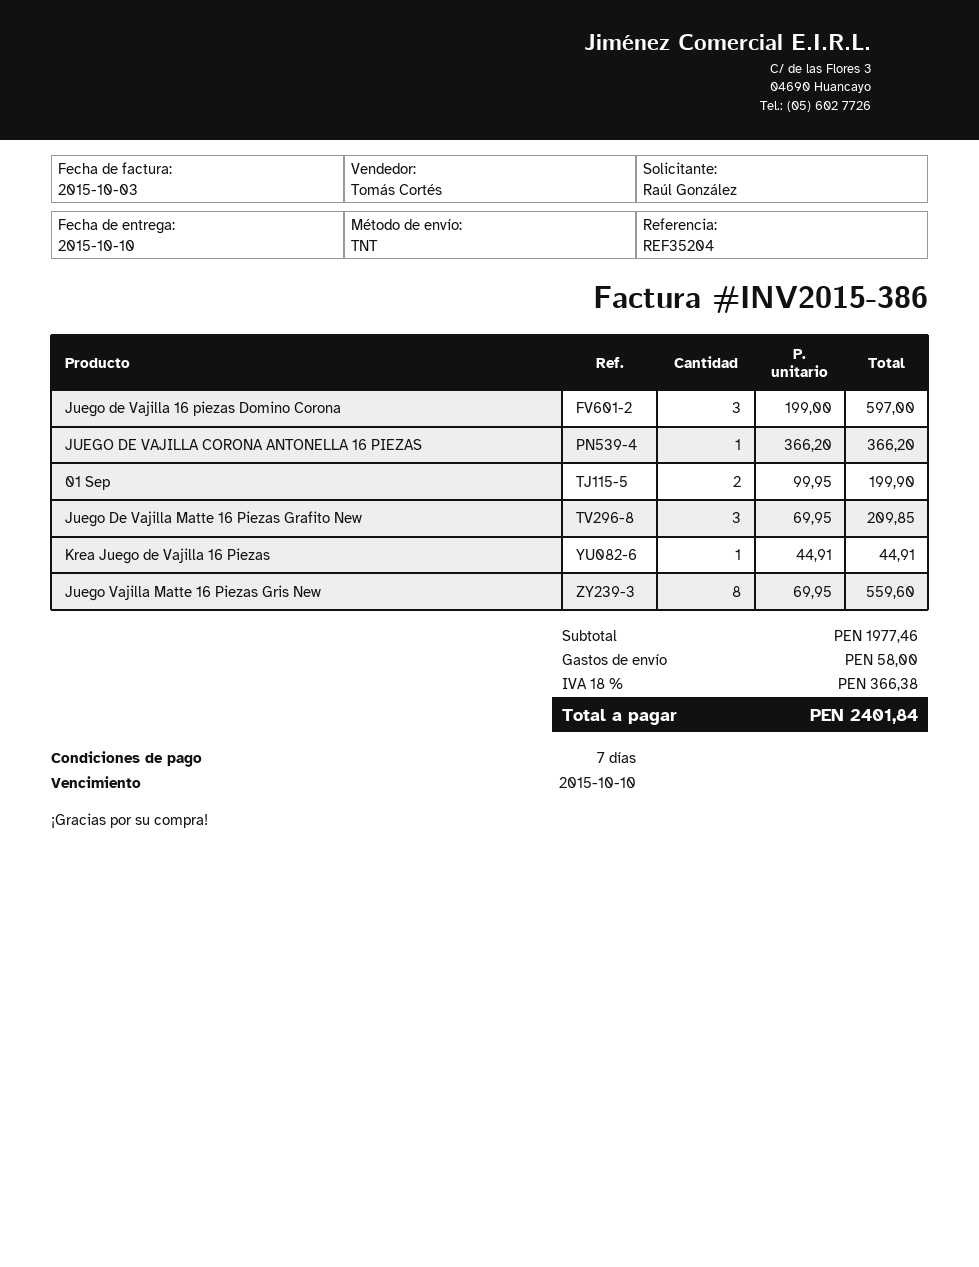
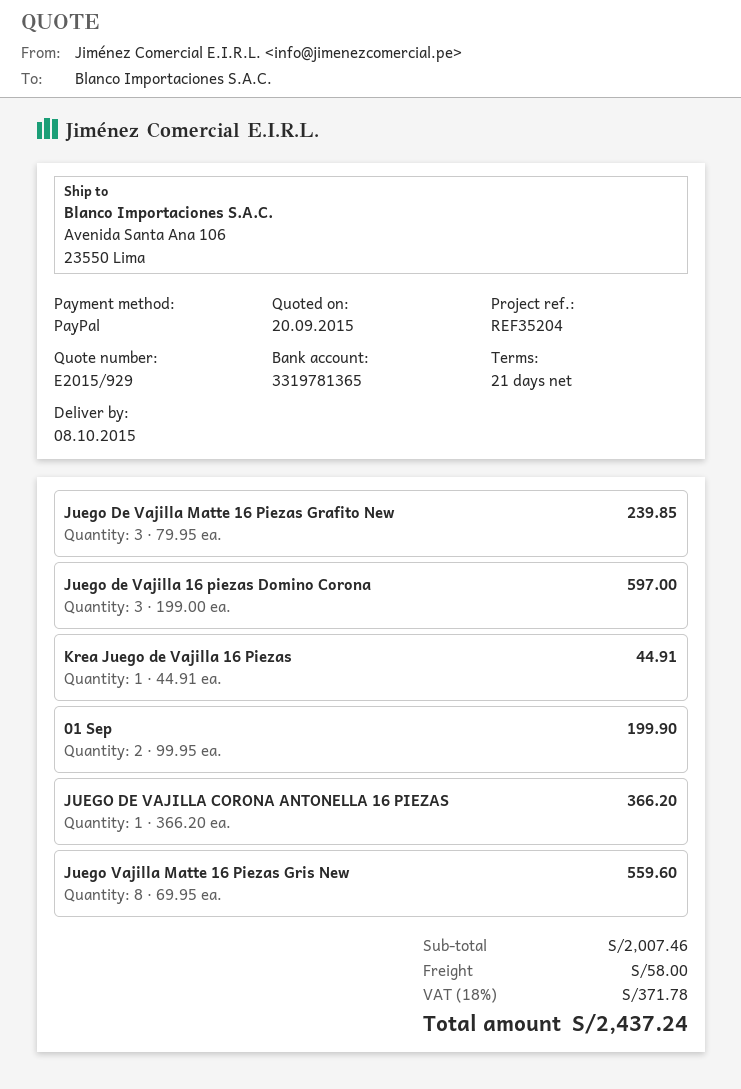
delivery date: 2015-10-10 -> 2015-10-08
payment terms: 7 days -> 21 days
Juego De Vajilla Matte 16 Piezas Grafito New: 3 x 69.95 = 209.85 -> 3 x 79.95 = 239.85
subtotal: 1977.46 -> 2007.46
tax: 18% = 366.38 -> 18% = 371.78
total: 2401.84 -> 2437.24

